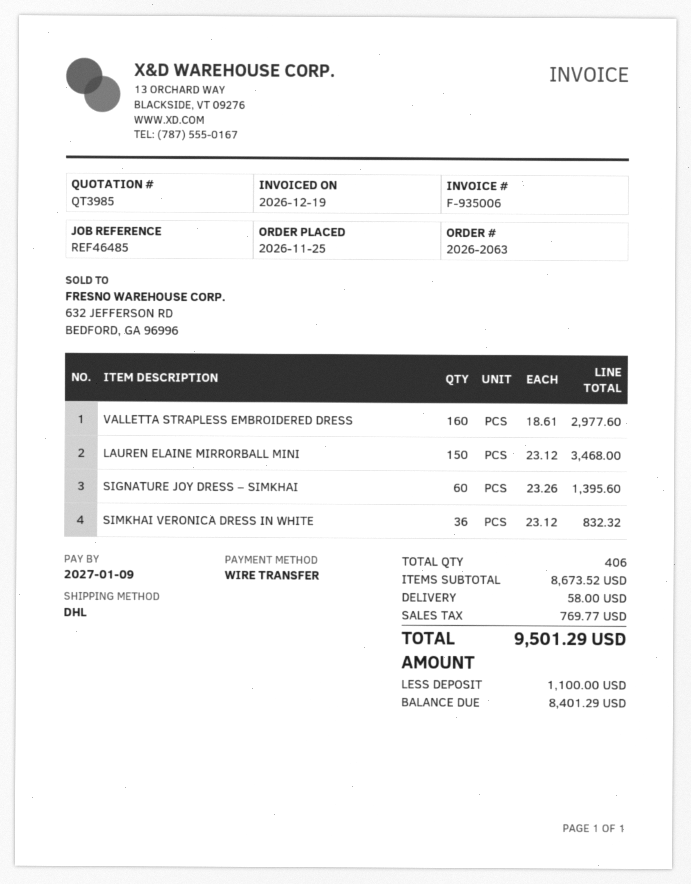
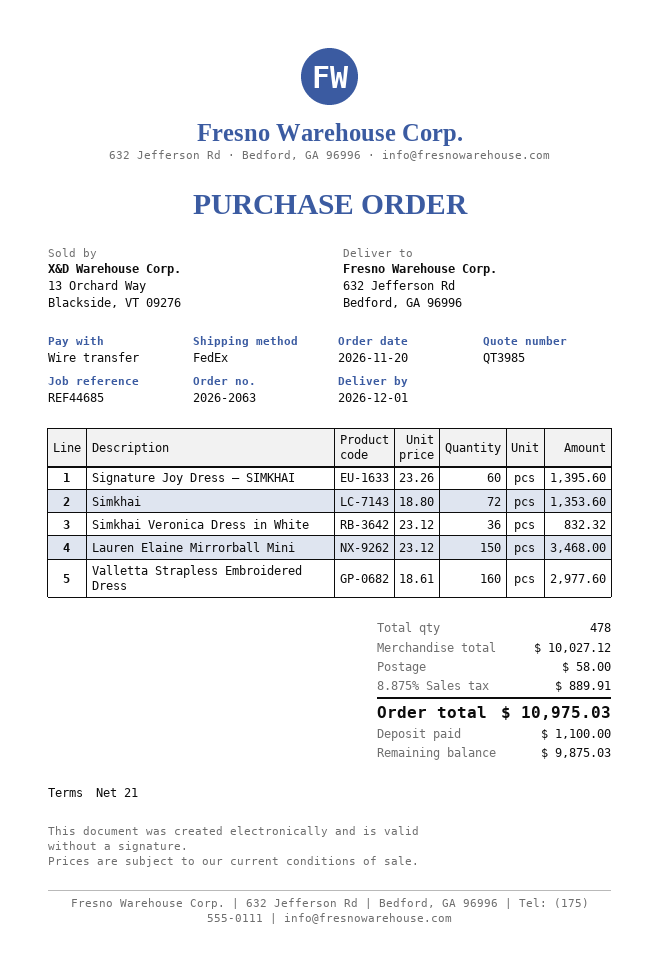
order date: 2026-11-25 -> 2026-11-20
reference: REF46485 -> REF44685
shipping method: DHL -> FedEx
Simkhai: none -> 72 x 18.80 = 1353.60
total quantity: 406 -> 478
subtotal: 8673.52 -> 10027.12
tax: 769.77 -> 889.91
total: 9501.29 -> 10975.03
balance: 8401.29 -> 9875.03

